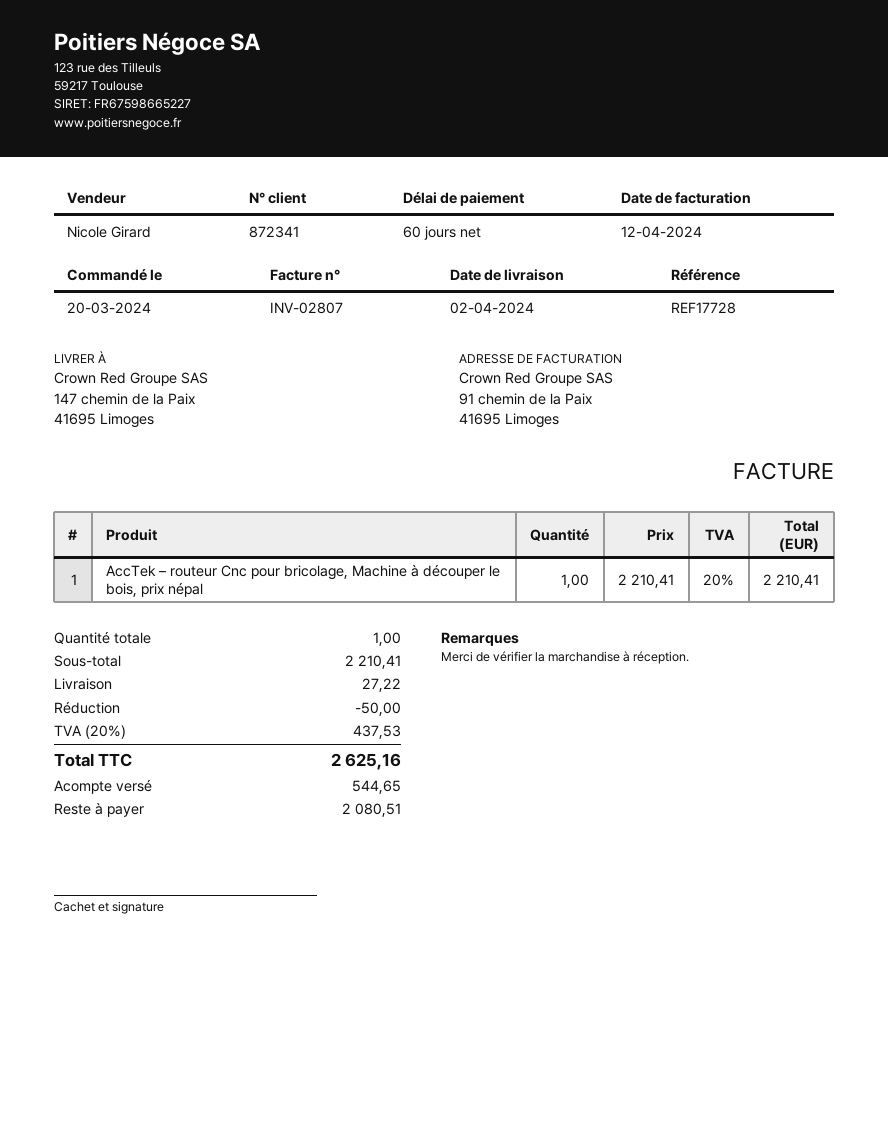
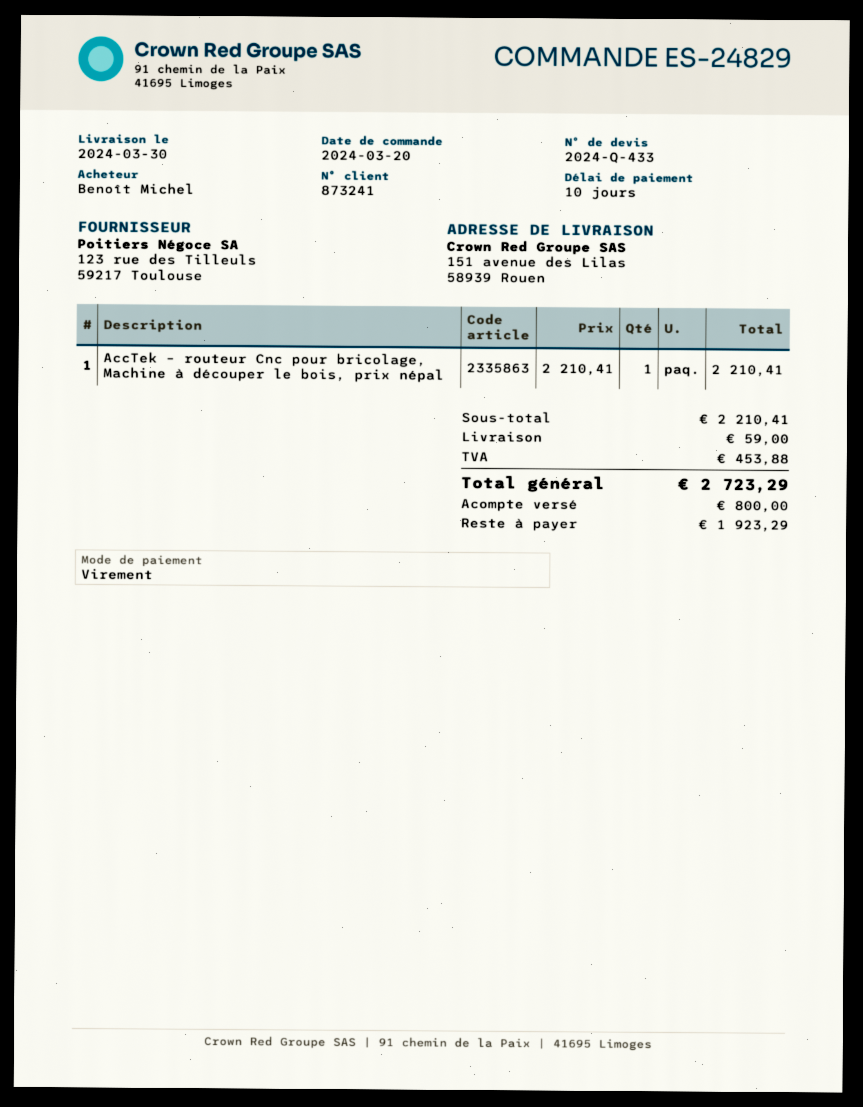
delivery date: 2024-04-02 -> 2024-03-30
payment terms: 60 days -> 10 days
customer number: 872341 -> 873241
ship to: 147 chemin de la Paix, 41695 Limoges -> 151 avenue des Lilas, 58939 Rouen
discount: 50.00 -> none
shipping: 27.22 -> 59.00
tax: 437.53 -> 453.88
total: 2625.16 -> 2723.29
deposit: 544.65 -> 800.00
balance: 2080.51 -> 1923.29

